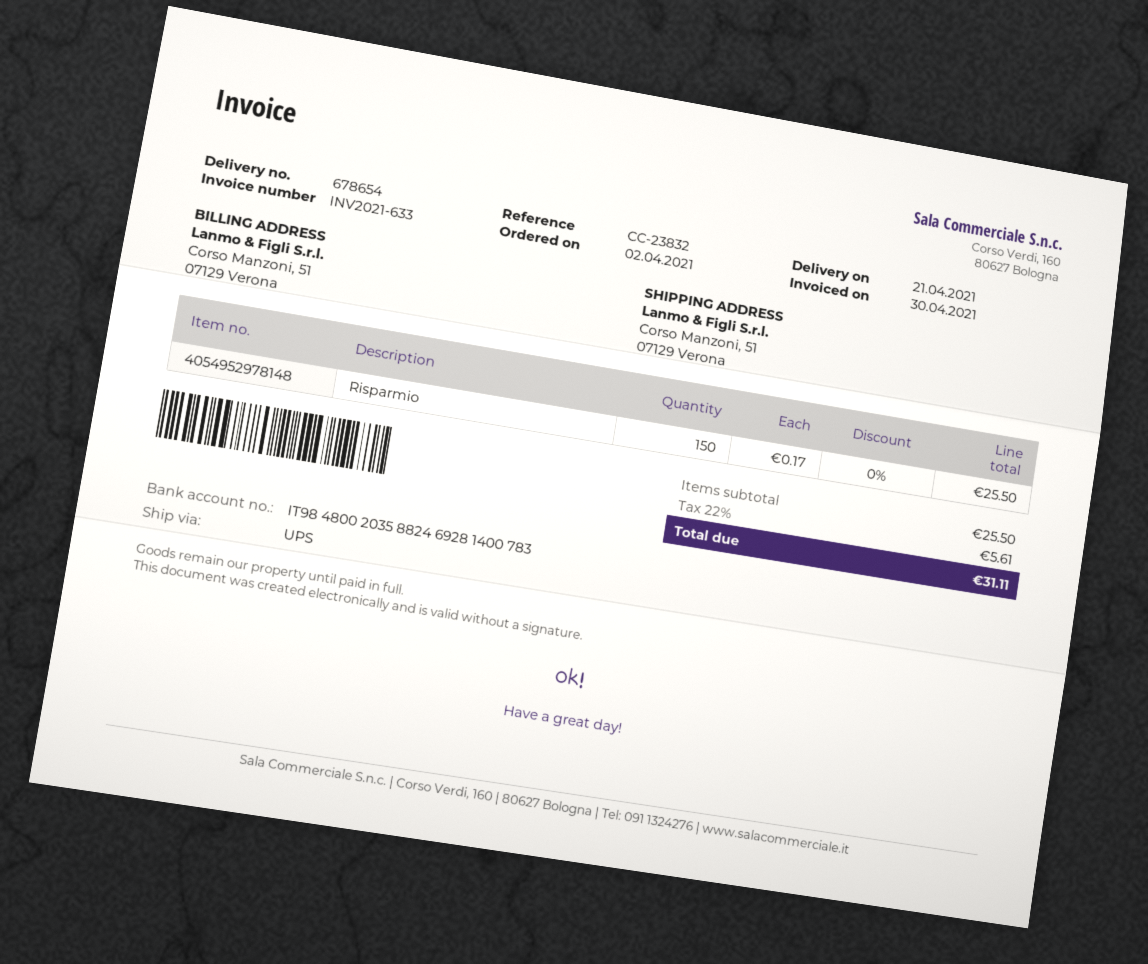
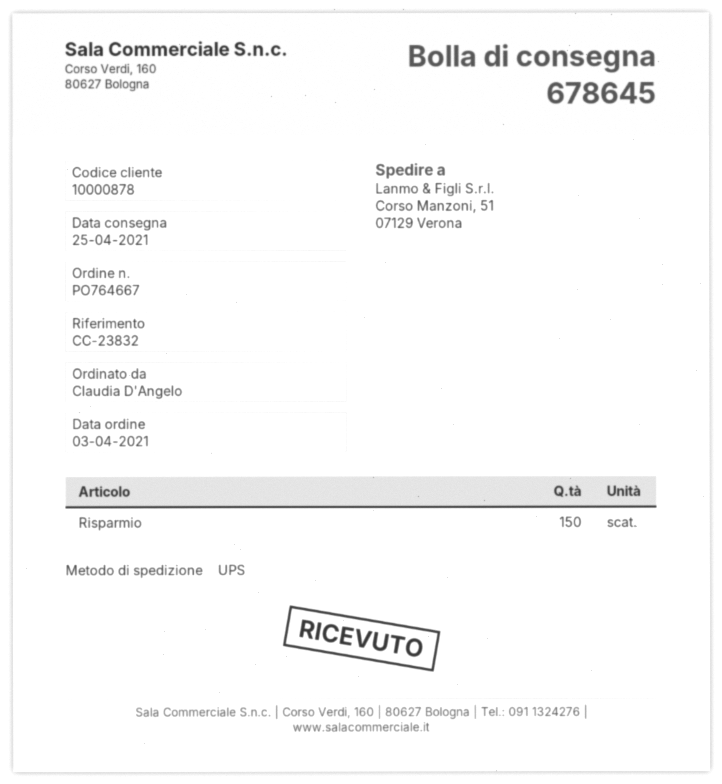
order date: 2021-04-02 -> 2021-04-03
delivery note number: 678654 -> 678645
delivery date: 2021-04-21 -> 2021-04-25

